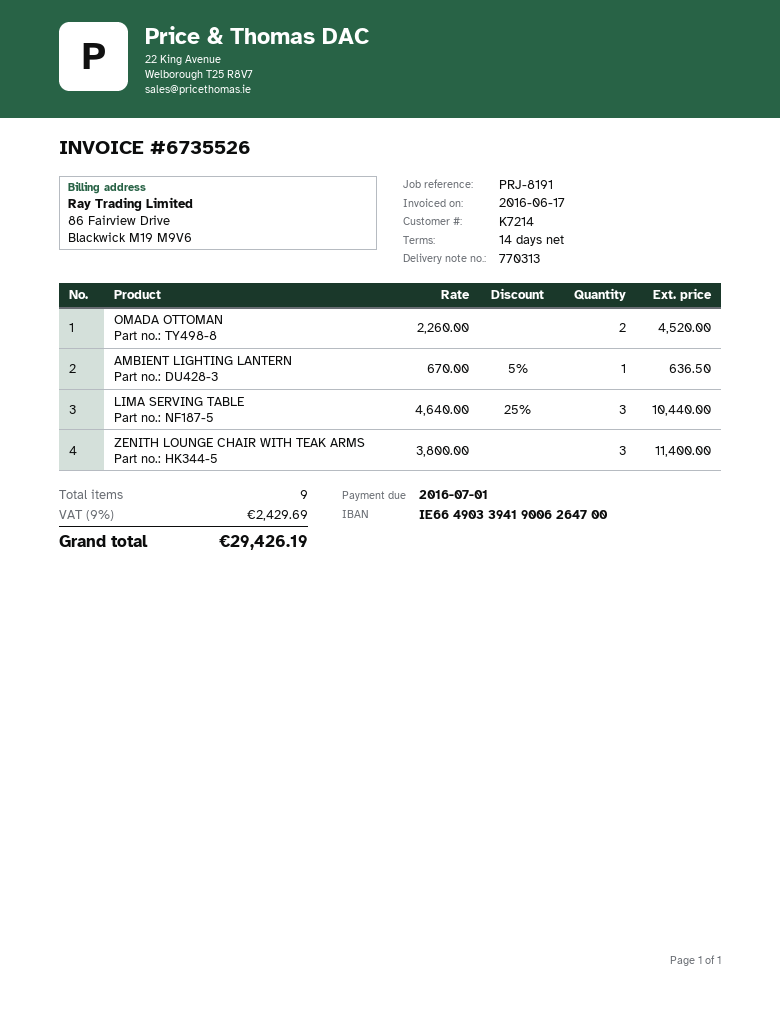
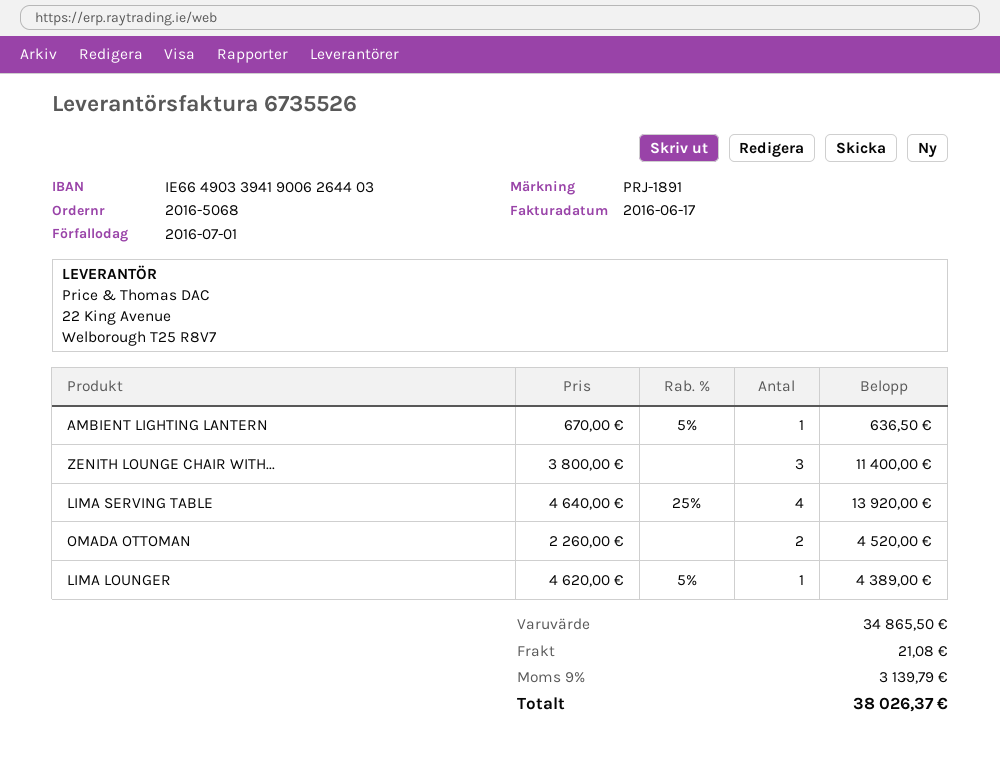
reference: PRJ-8191 -> PRJ-1891
bank account: IE66490339419006264700 -> IE66490339419006264403
LIMA SERVING TABLE: 3 x 4640.00 - 25% = 10440.00 -> 4 x 4640.00 - 25% = 13920.00
LIMA LOUNGER: none -> 1 x 4620.00 - 5% = 4389.00
shipping: none -> 21.08
tax: 9% = 2429.69 -> 9% = 3139.79
total: 29426.19 -> 38026.37

